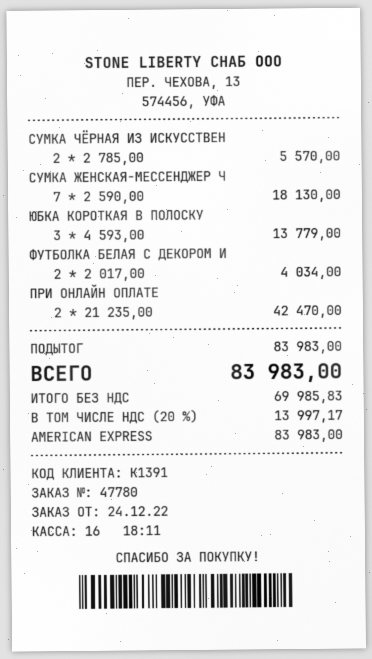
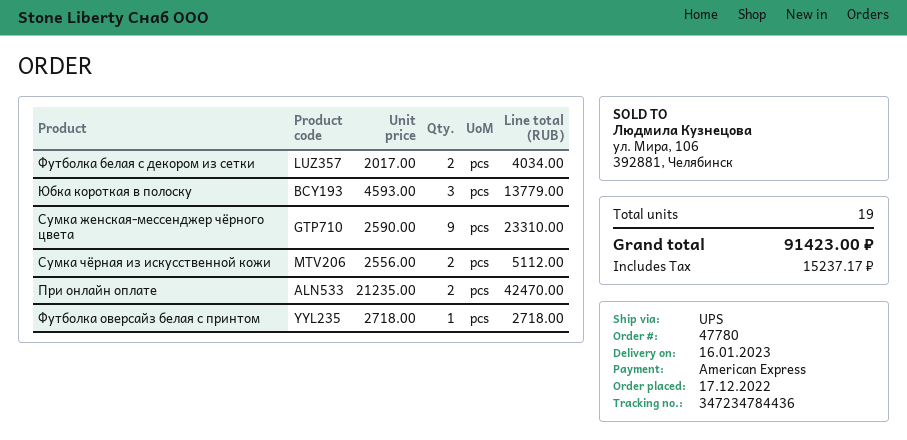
order date: 2022-12-24 -> 2022-12-17
СУМКА ЧЁРНАЯ ИЗ ИСКУССТВЕН: 2 x 2785.00 = 5570.00 -> 2 x 2556.00 = 5112.00
СУМКА ЖЕНСКАЯ-МЕССЕНДЖЕР Ч: 7 x 2590.00 = 18130.00 -> 9 x 2590.00 = 23310.00
Футболка оверсайз белая с принтом: none -> 1 x 2718.00 = 2718.00
tax: 13997.17 -> 15237.17
total: 83983.00 -> 91423.00

